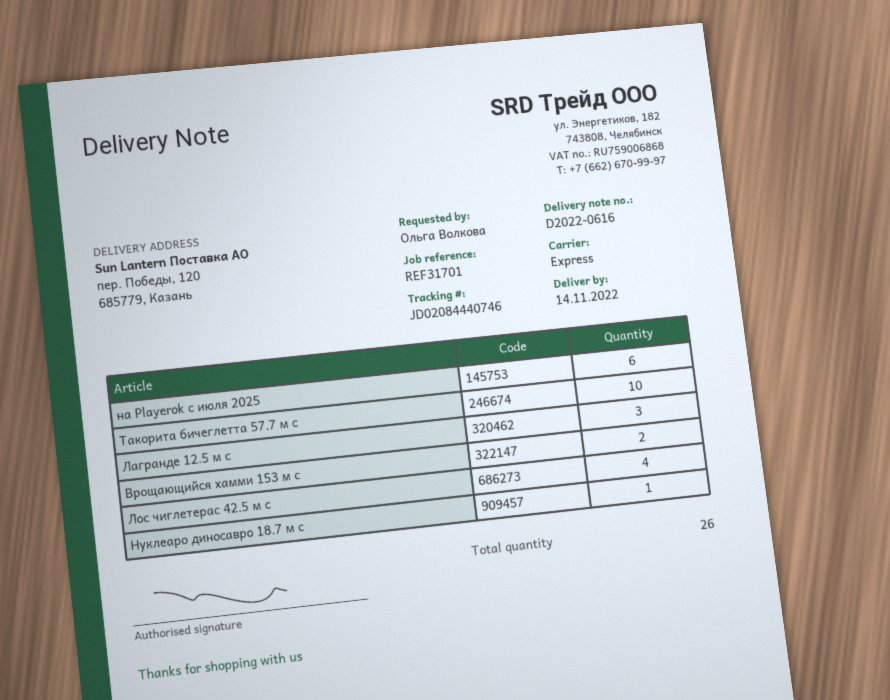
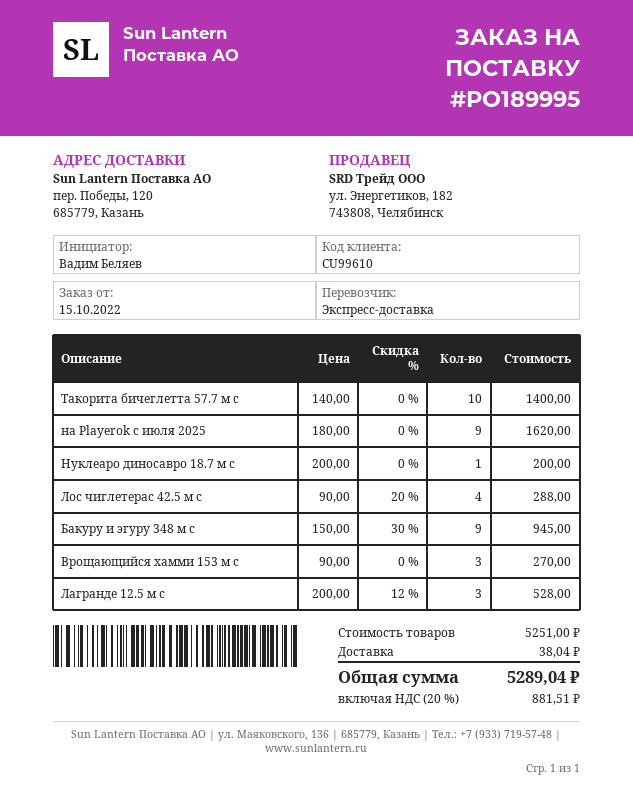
ordered by: Ольга Волкова -> Вадим Беляев
на Playerok с июля 2025: 6 -> 9
Врощающийся хамми 153 м с: 2 -> 3
Бакуру и эгуру 348 м с: none -> 9

